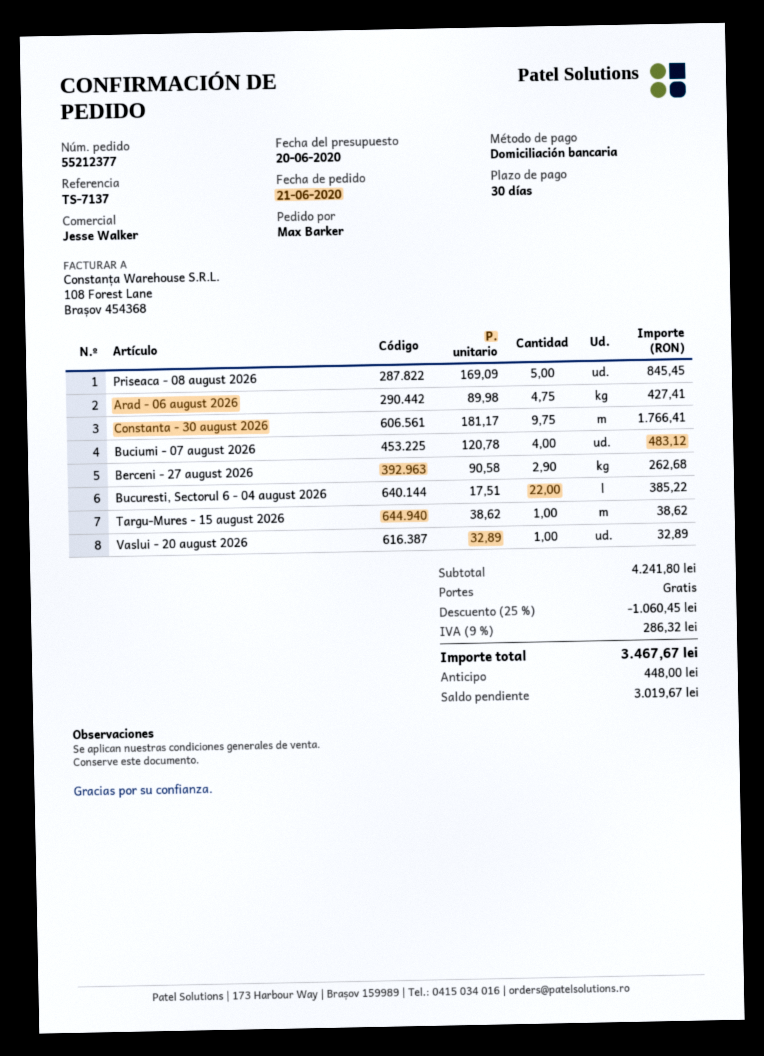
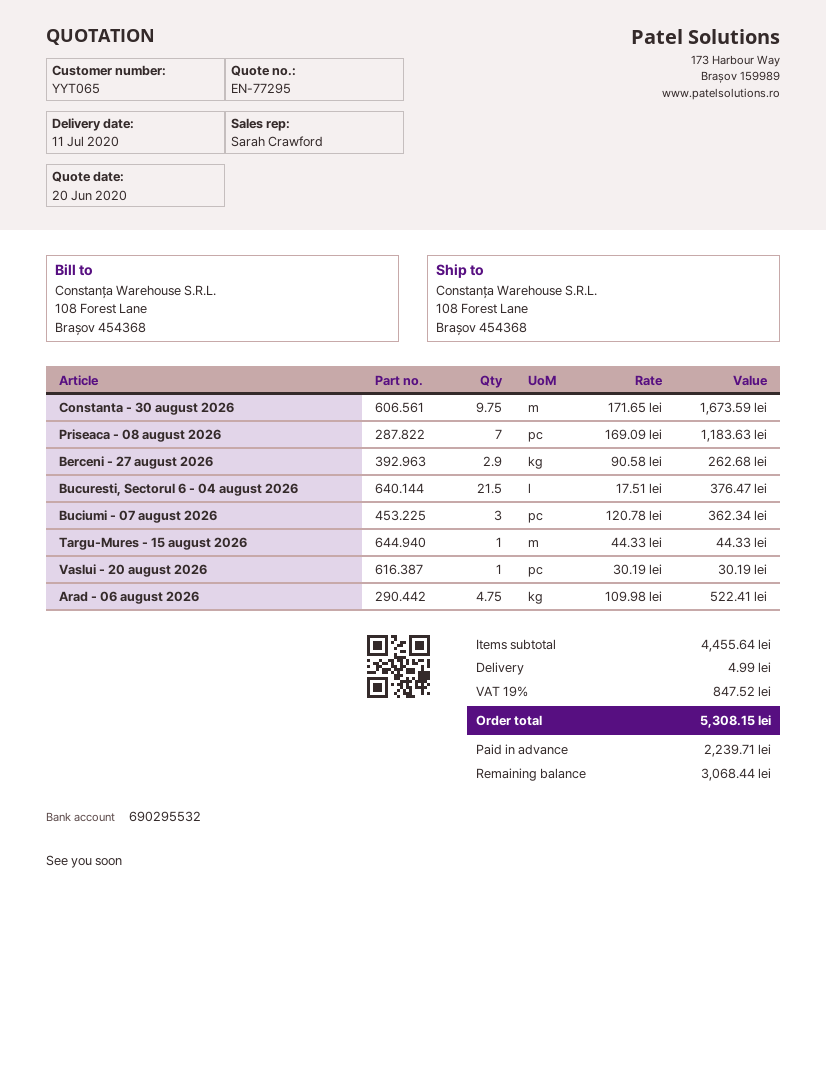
sales rep: Jesse Walker -> Sarah Crawford
Priseaca - 08 august 2026: 5 x 169.09 = 845.45 -> 7 x 169.09 = 1183.63
Arad - 06 august 2026: 4.75 x 89.98 = 427.41 -> 4.75 x 109.98 = 522.41
Constanta - 30 august 2026: 9.75 x 181.17 = 1766.41 -> 9.75 x 171.65 = 1673.59
Buciumi - 07 august 2026: 4 x 120.78 = 483.12 -> 3 x 120.78 = 362.34
Bucuresti, Sectorul 6 - 04 august 2026: 22 x 17.51 = 385.22 -> 21.5 x 17.51 = 376.47
Targu-Mures - 15 august 2026: 1 x 38.62 = 38.62 -> 1 x 44.33 = 44.33
Vaslui - 20 august 2026: 1 x 32.89 = 32.89 -> 1 x 30.19 = 30.19
subtotal: 4241.80 -> 4455.64
discount: 25% = 1060.45 -> none
shipping: 0.00 -> 4.99
tax: 9% = 286.32 -> 19% = 847.52
total: 3467.67 -> 5308.15
deposit: 448.00 -> 2239.71
balance: 3019.67 -> 3068.44

